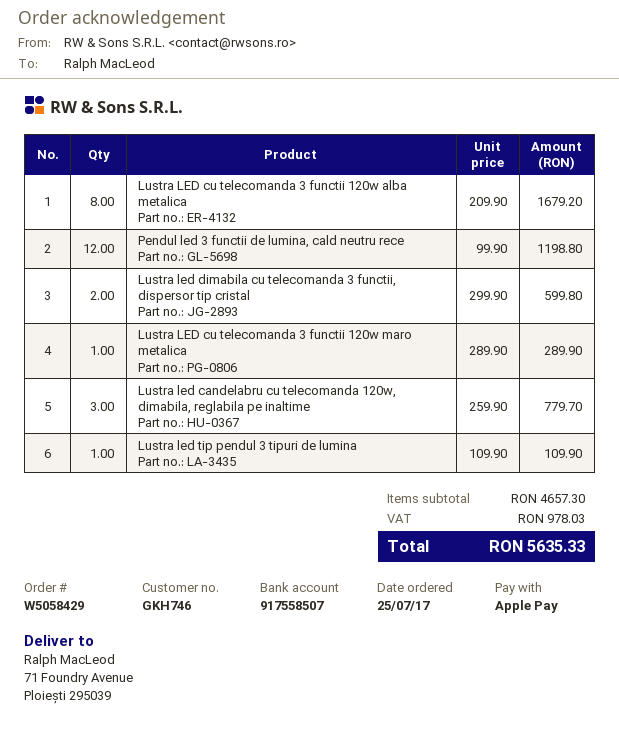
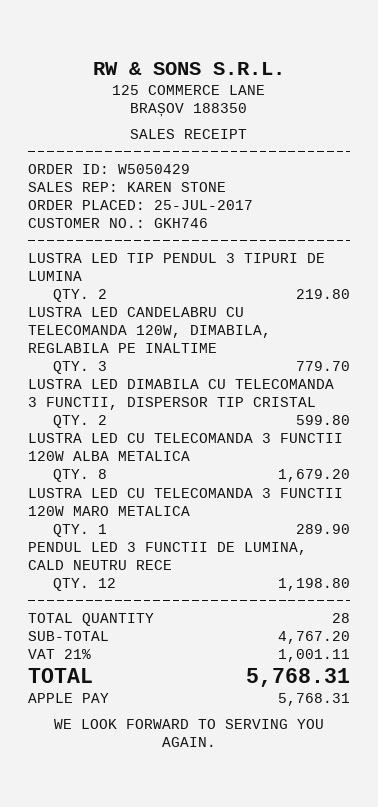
order number: W5058429 -> W5050429
Lustra led tip pendul 3 tipuri de lumina: 1 for 109.90 -> 2 for 219.80
subtotal: 4657.30 -> 4767.20
tax: 978.03 -> 1001.11
total: 5635.33 -> 5768.31

